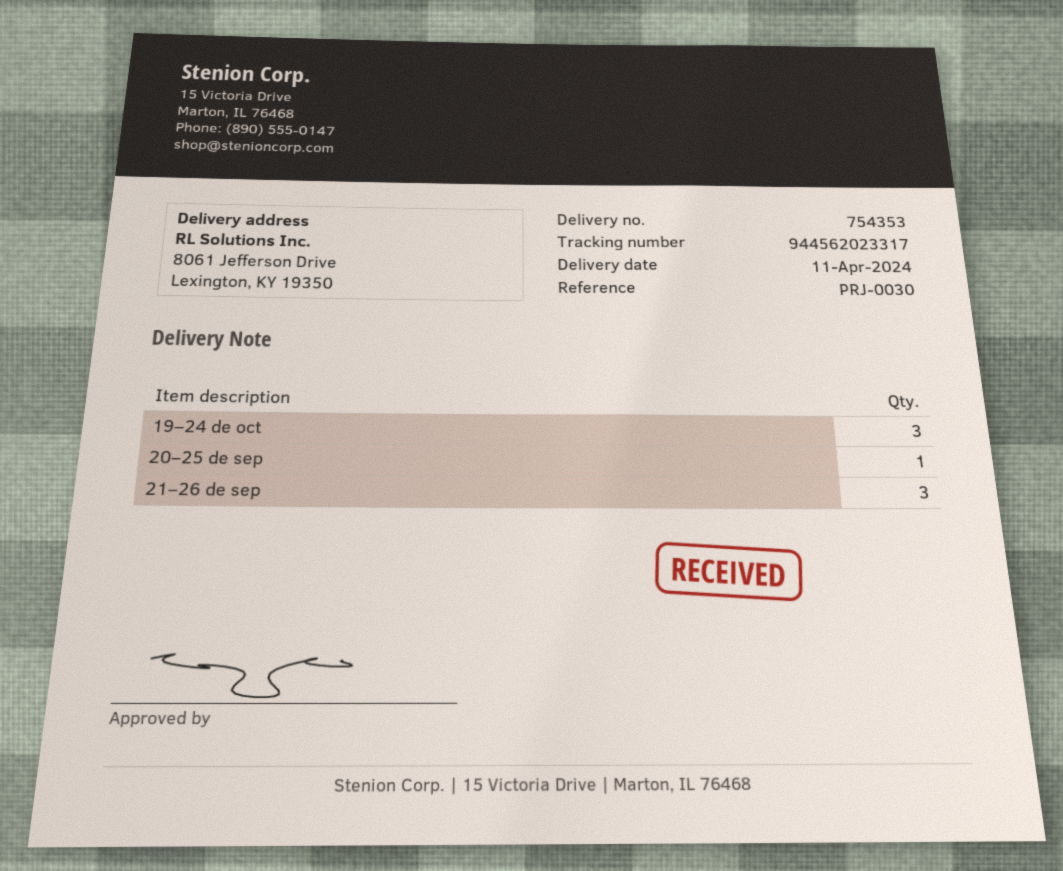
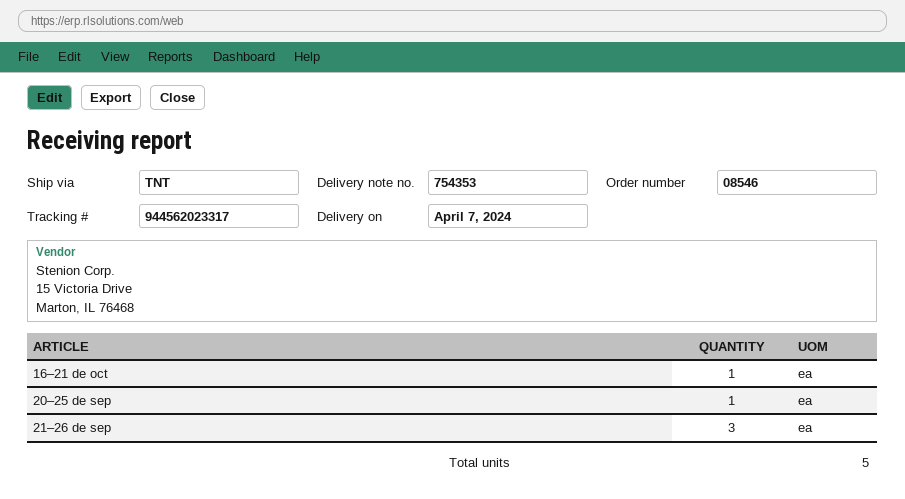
delivery date: 2024-04-11 -> 2024-04-07
19–24 de oct: 3 -> none
16–21 de oct: none -> 1

